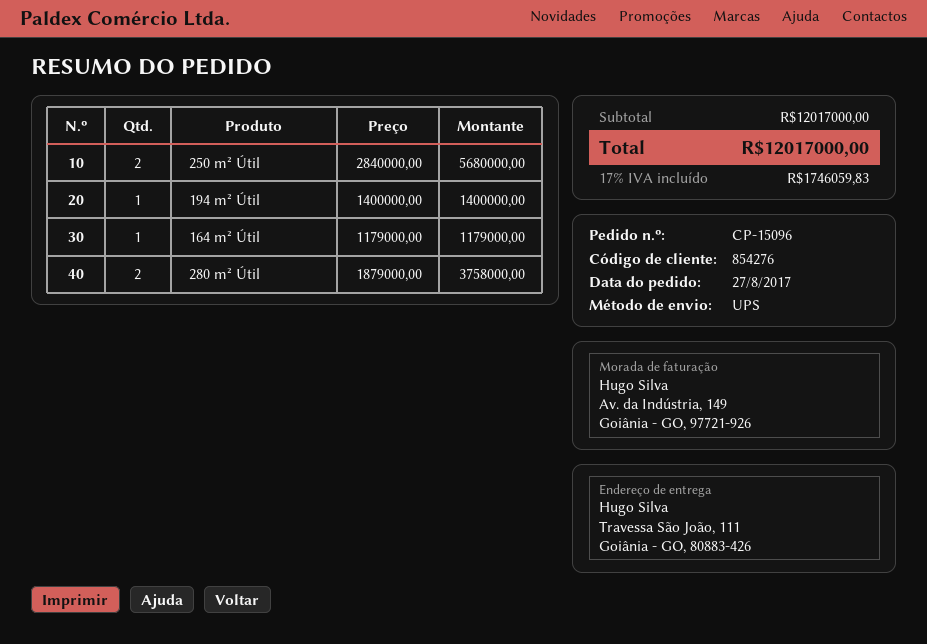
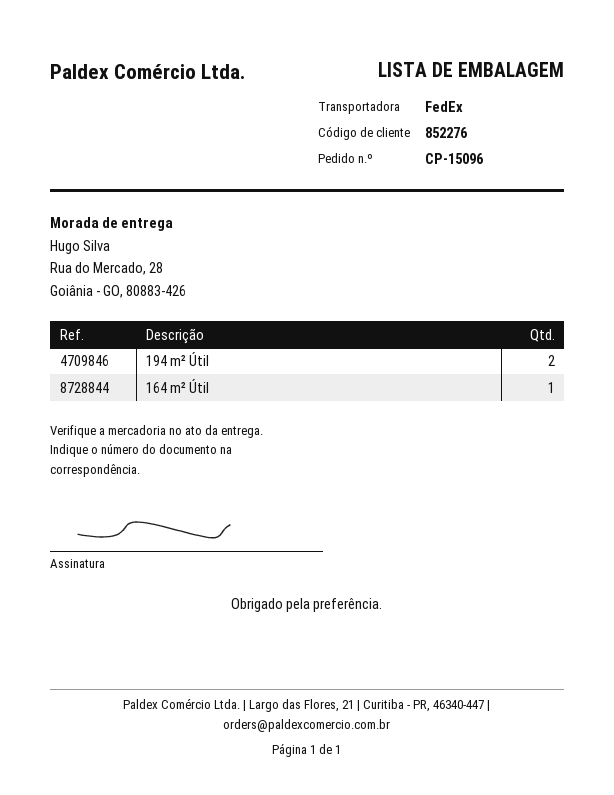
customer number: 854276 -> 852276
shipping method: UPS -> FedEx
ship to: Travessa São João, 111, Goiânia - GO, 80883-426 -> Rua do Mercado, 28, Goiânia - GO, 80883-426
250 m² Útil: 2 -> none
194 m² Útil: 1 -> 2
280 m² Útil: 2 -> none

